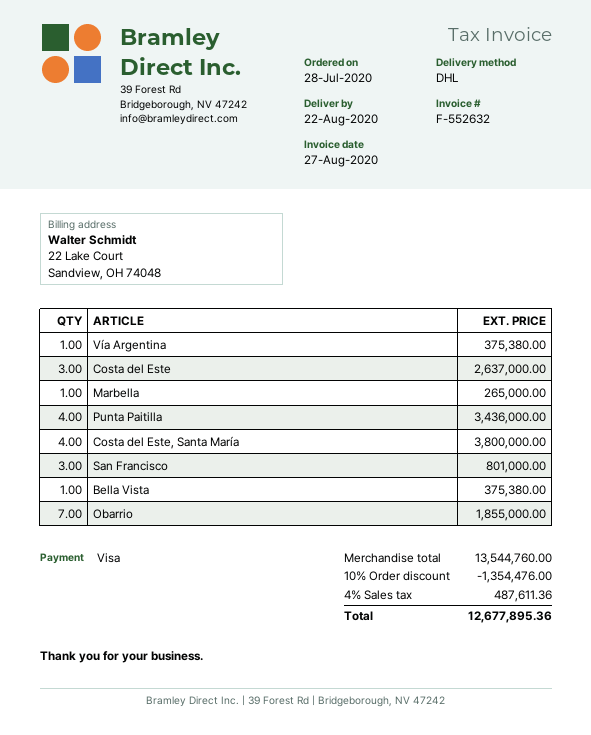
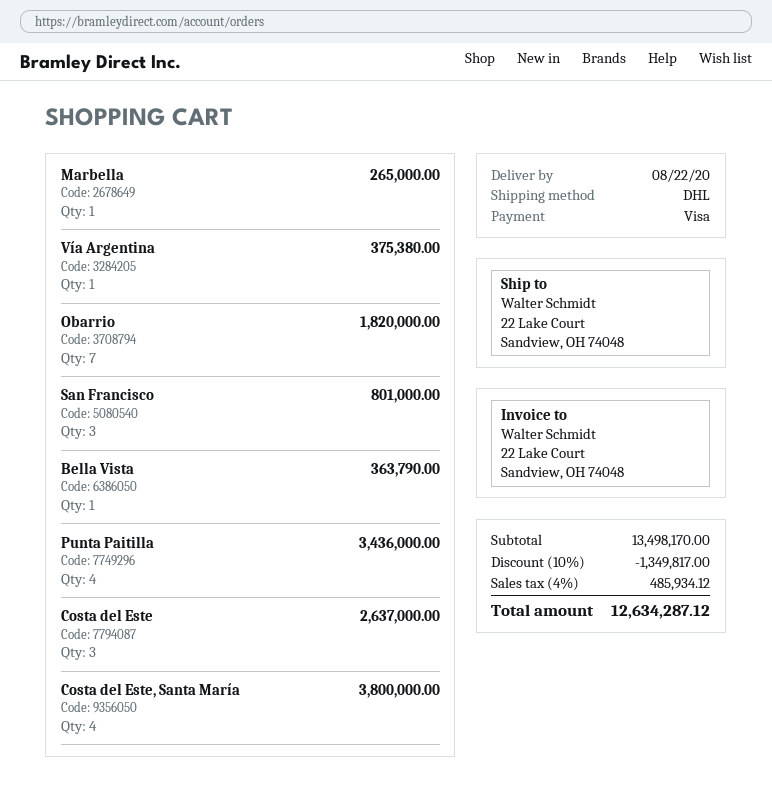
Bella Vista: 1 for 375380.00 -> 1 for 363790.00
Obarrio: 7 for 1855000.00 -> 7 for 1820000.00
subtotal: 13544760.00 -> 13498170.00
discount: 10% = 1354476.00 -> 10% = 1349817.00
tax: 4% = 487611.36 -> 4% = 485934.12
total: 12677895.36 -> 12634287.12

